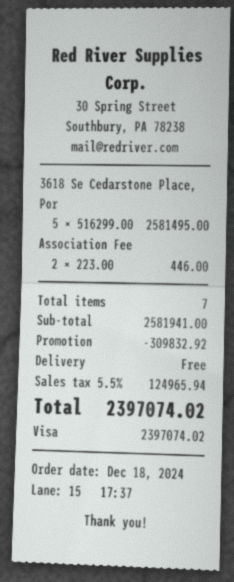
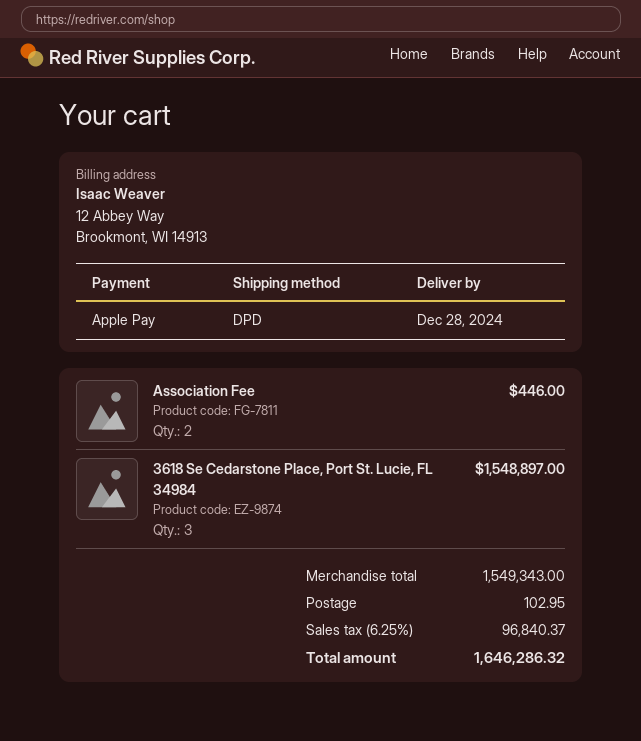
payment method: Visa -> Apple Pay
3618 Se Cedarstone Place, Por: 5 for 2581495.00 -> 3 for 1548897.00
subtotal: 2581941.00 -> 1549343.00
discount: 309832.92 -> none
shipping: 0.00 -> 102.95
tax: 5.5% = 124965.94 -> 6.25% = 96840.37
total: 2397074.02 -> 1646286.32

